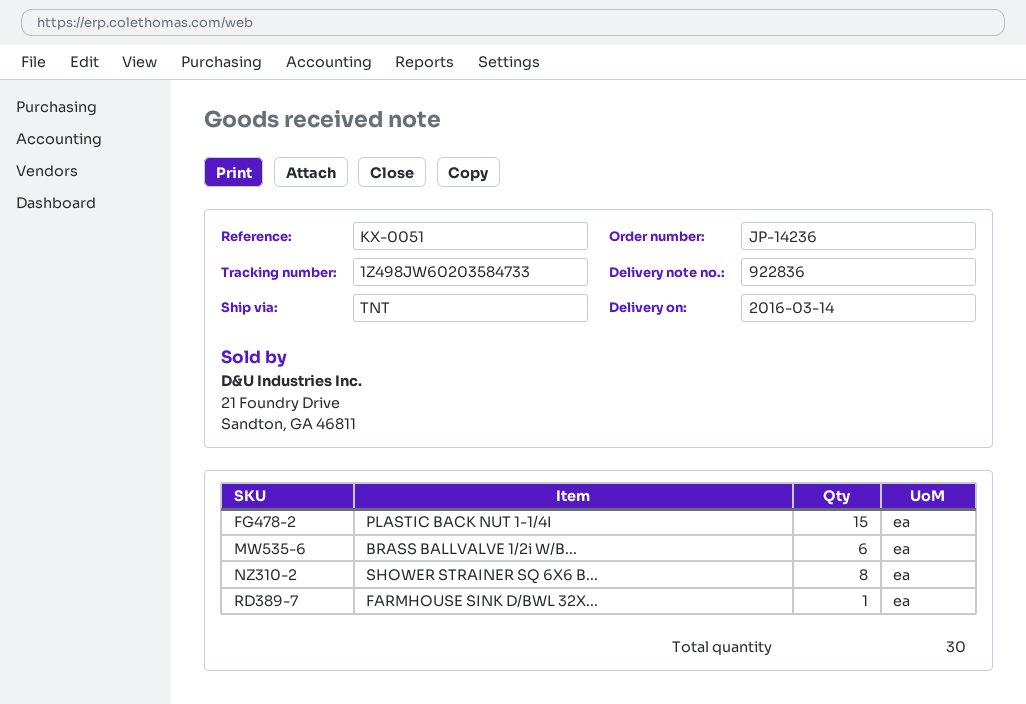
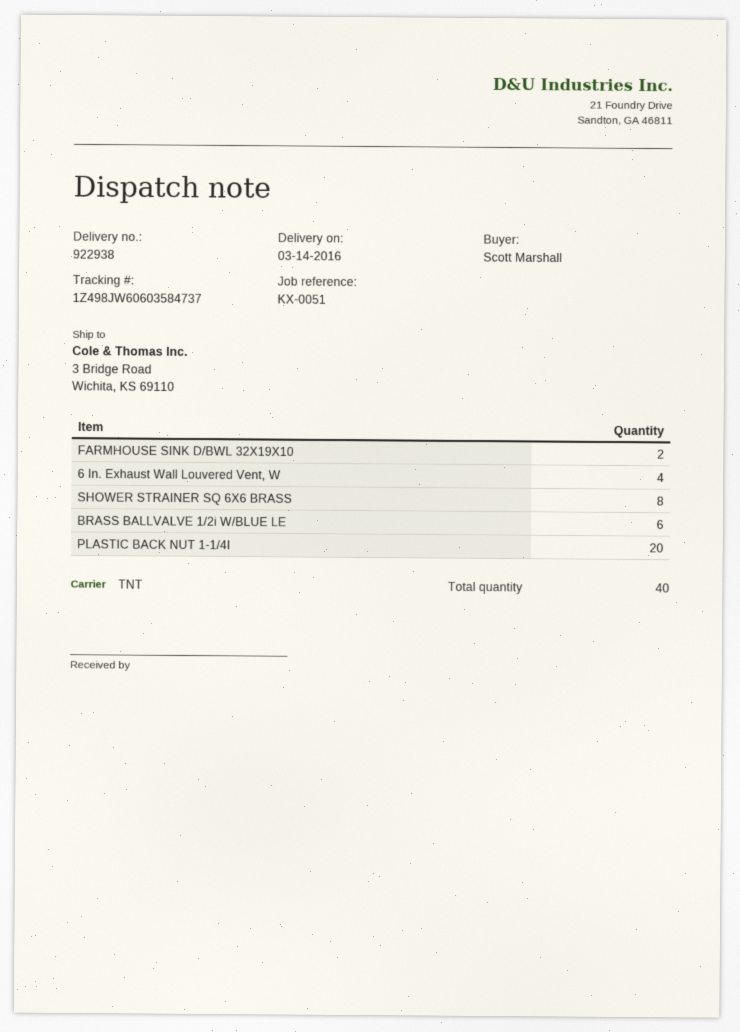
delivery note number: 922836 -> 922938
tracking number: 1Z498JW60203584733 -> 1Z498JW60603584737
PLASTIC BACK NUT 1-1/4I: 15 -> 20
FARMHOUSE SINK D/BWL 32X...: 1 -> 2
6 In. Exhaust Wall Louvered Vent, W: none -> 4
total quantity: 30 -> 40

